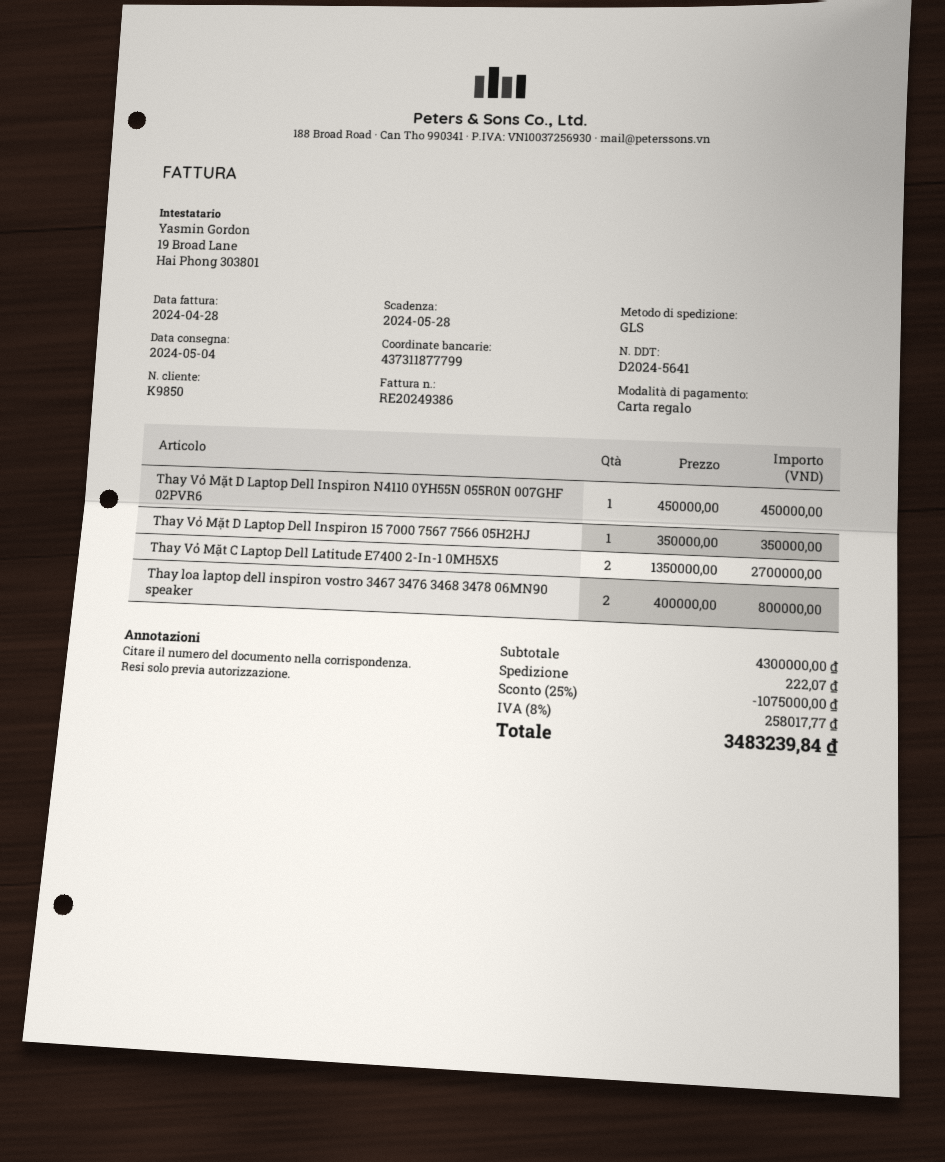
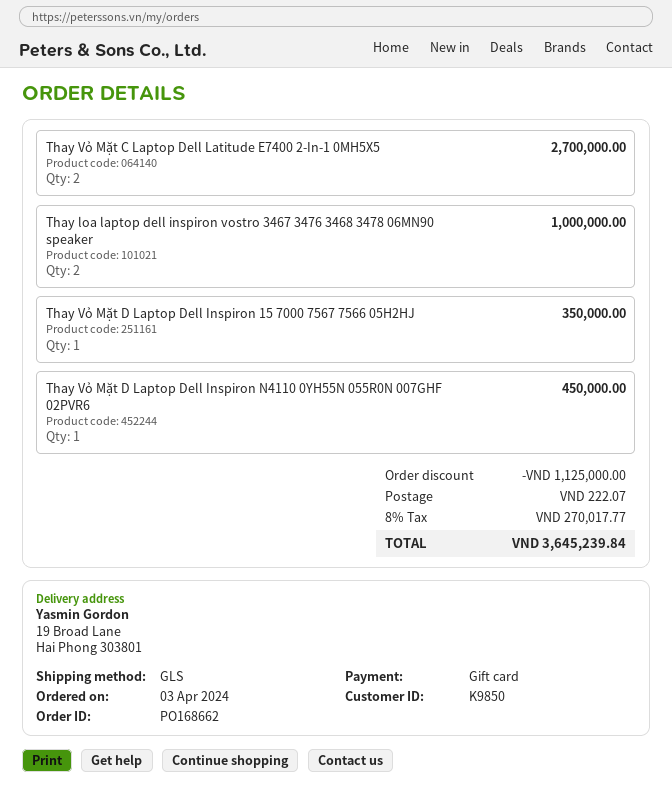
Thay loa laptop dell inspiron vostro 3467 3476 3468 3478 06MN90 speaker: 2 for 800000.00 -> 2 for 1000000.00
discount: 1075000.00 -> 1125000.00
tax: 8% = 258017.77 -> 8% = 270017.77
total: 3483239.84 -> 3645239.84

